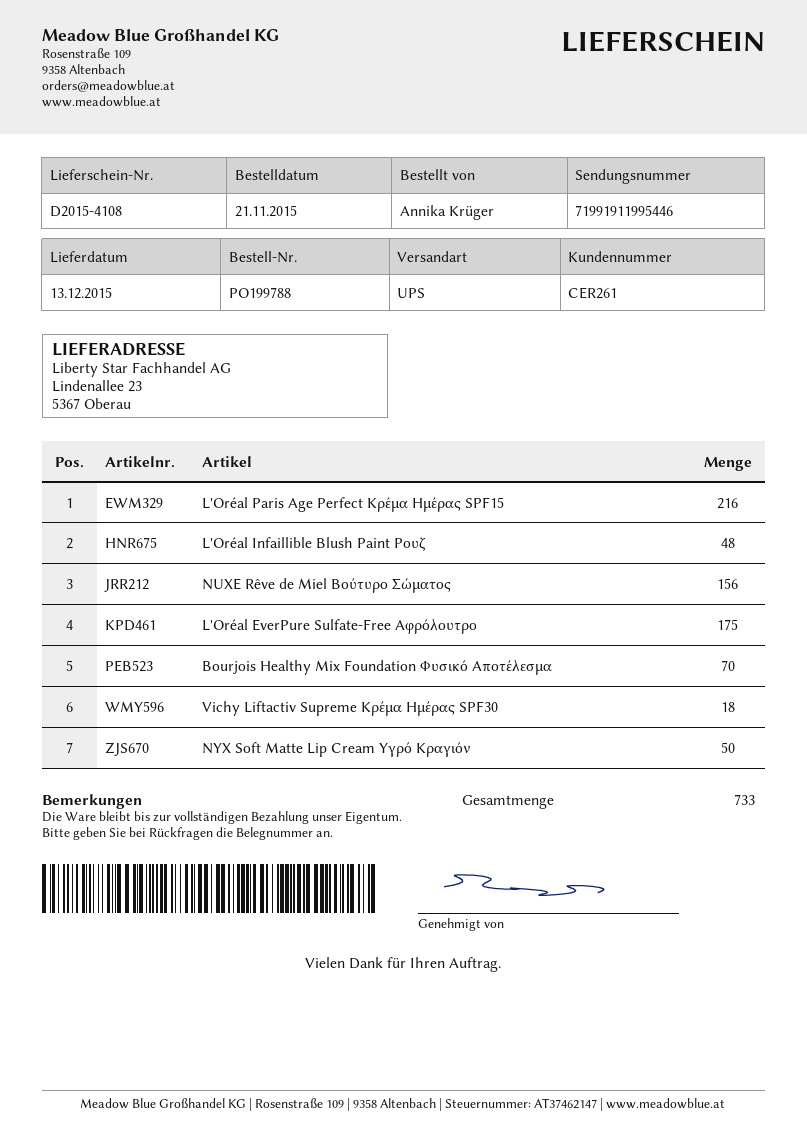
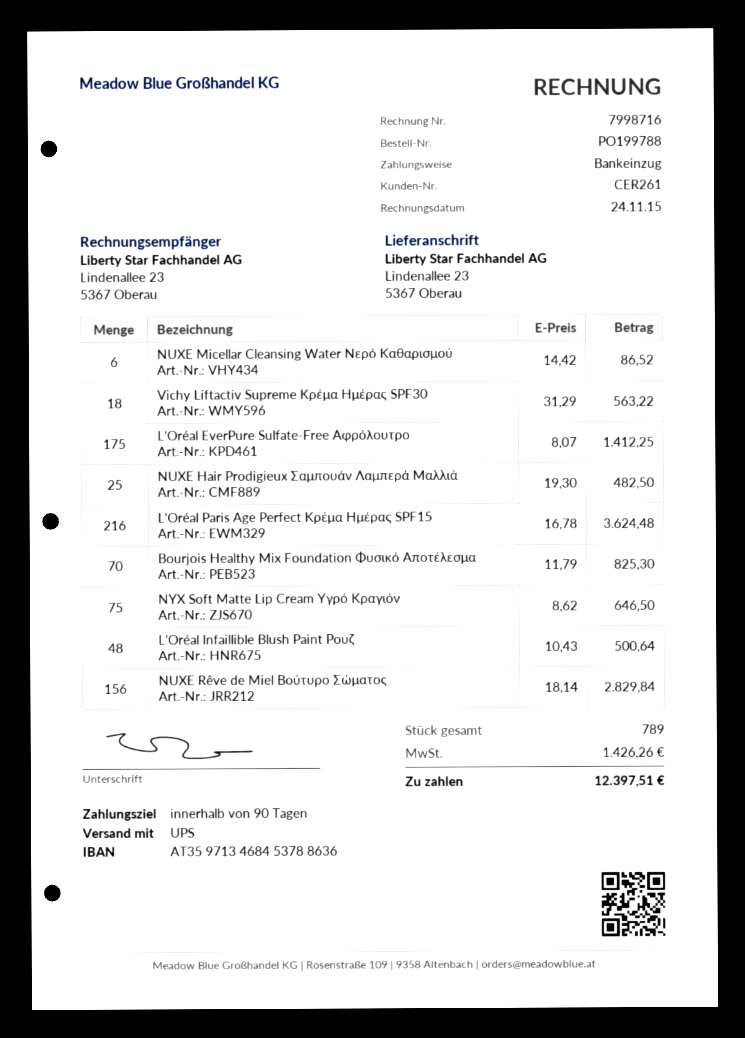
NYX Soft Matte Lip Cream Υγρό Κραγιόν: 50 -> 75
NUXE Micellar Cleansing Water Νερό Καθαρισμού: none -> 6
NUXE Hair Prodigieux Σαμπουάν Λαμπερά Μαλλιά: none -> 25
total quantity: 733 -> 789

